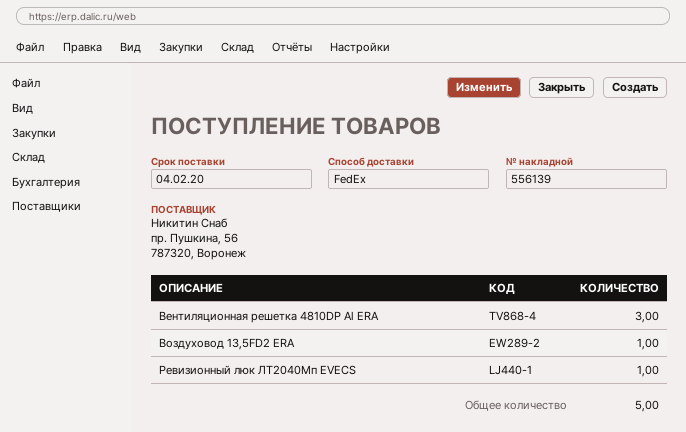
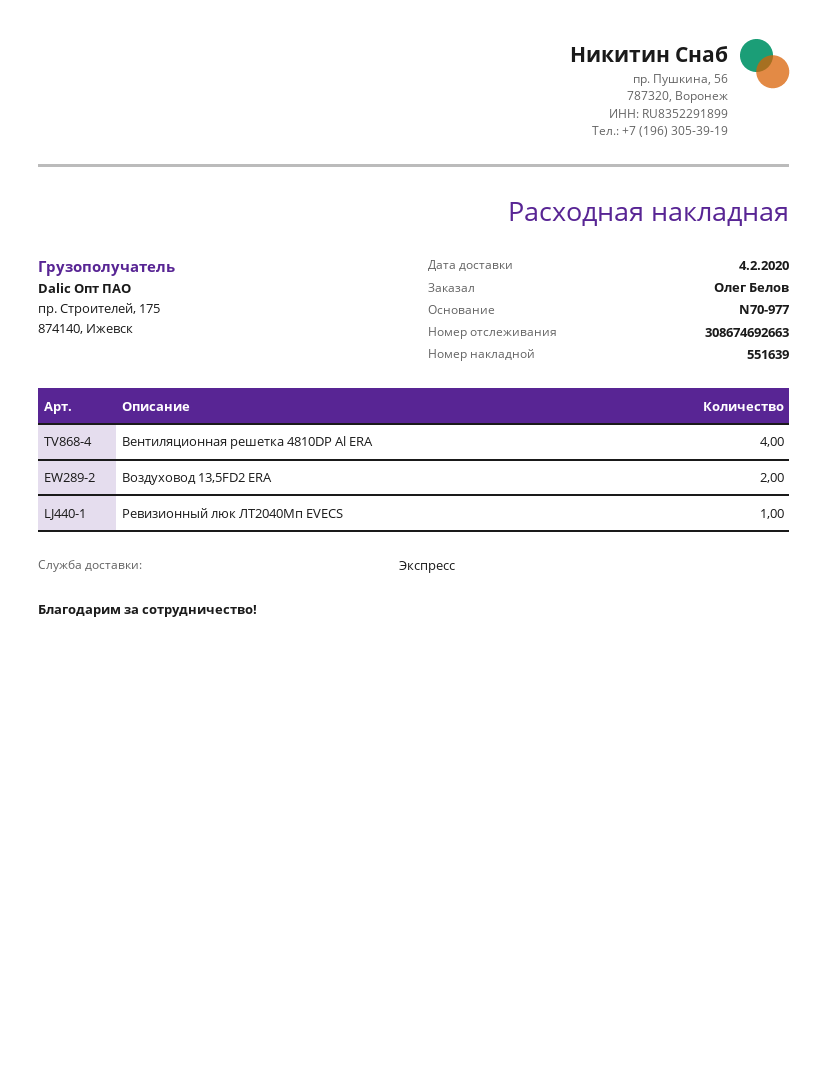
delivery note number: 556139 -> 551639
shipping method: FedEx -> express
Вентиляционная решетка 4810DP Al ERA: 3 -> 4
Воздуховод 13,5FD2 ERA: 1 -> 2

